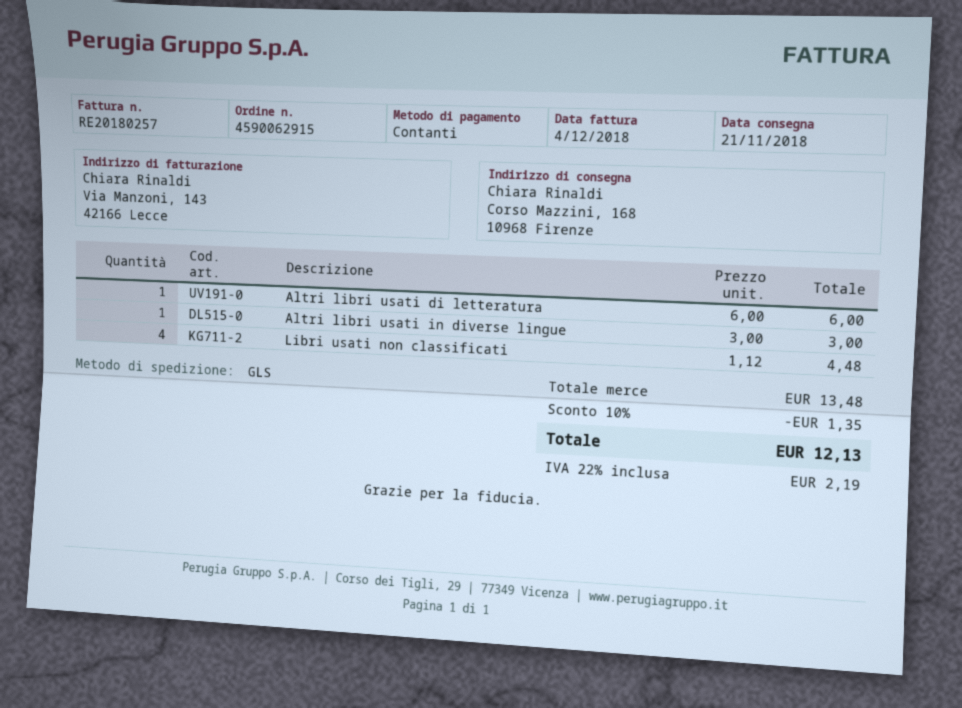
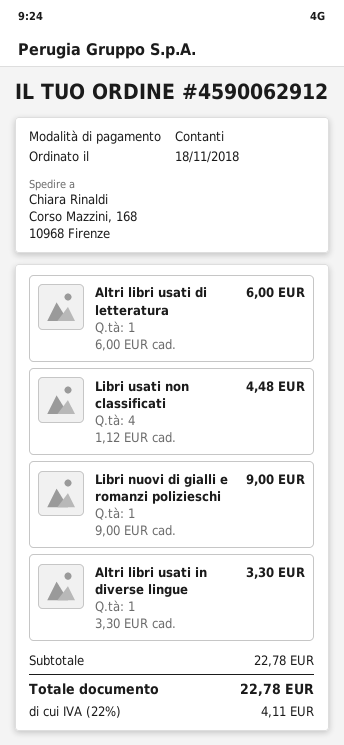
order number: 4590062915 -> 4590062912
Altri libri usati in diverse lingue: 1 x 3.00 = 3.00 -> 1 x 3.30 = 3.30
Libri nuovi di gialli e romanzi polizieschi: none -> 1 x 9.00 = 9.00
subtotal: 13.48 -> 22.78
discount: 10% = 1.35 -> none
tax: 22% = 2.19 -> 22% = 4.11
total: 12.13 -> 22.78

